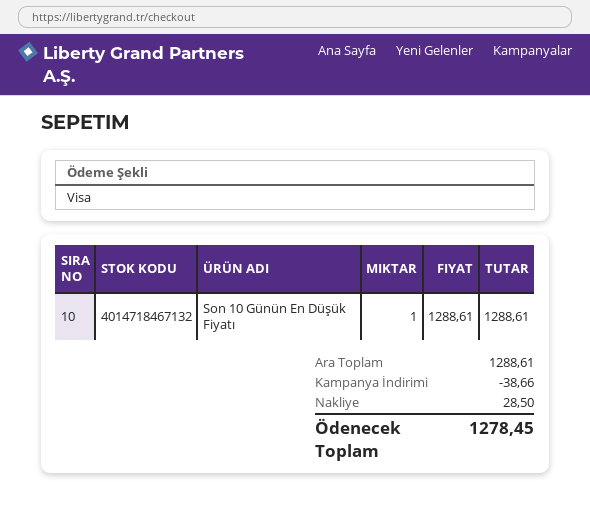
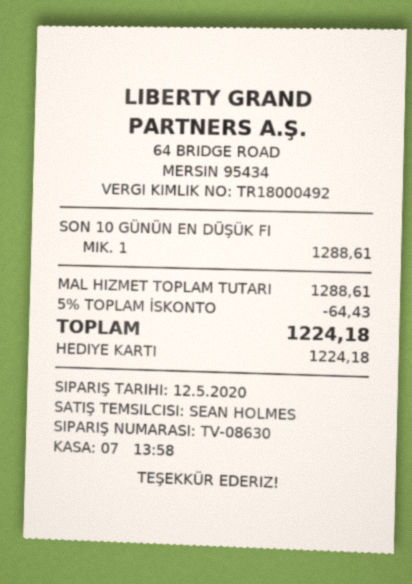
payment method: Visa -> gift card
discount: 38.66 -> 64.43
shipping: 28.50 -> none
total: 1278.45 -> 1224.18

